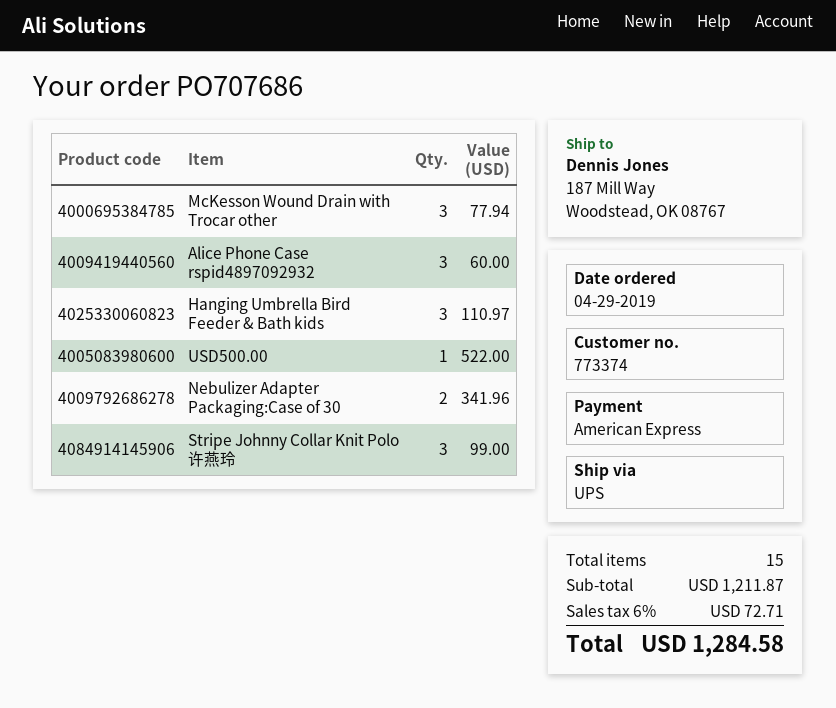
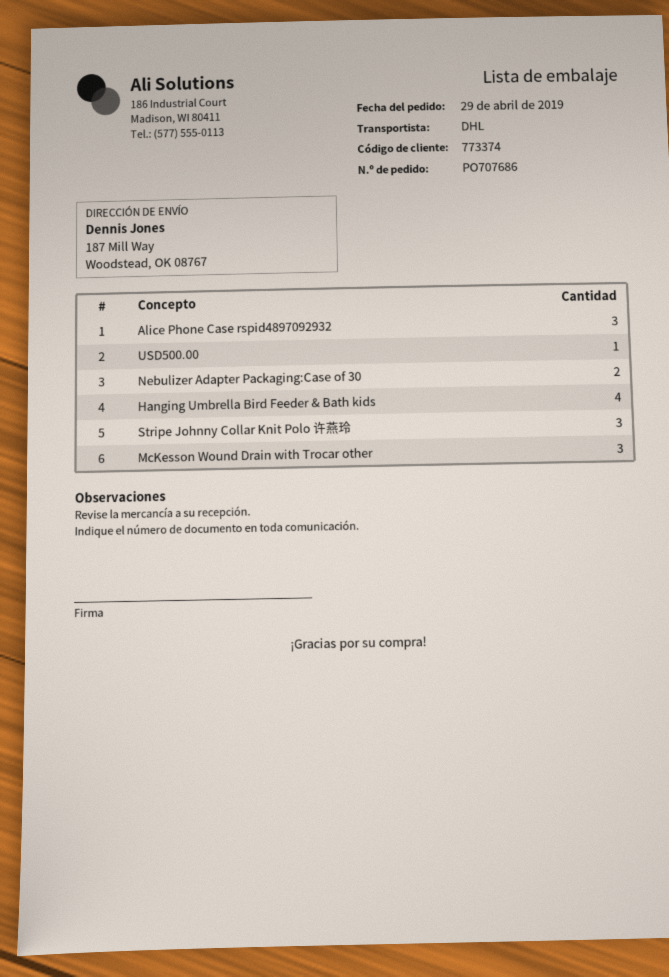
shipping method: UPS -> DHL
Hanging Umbrella Bird Feeder & Bath kids: 3 -> 4

